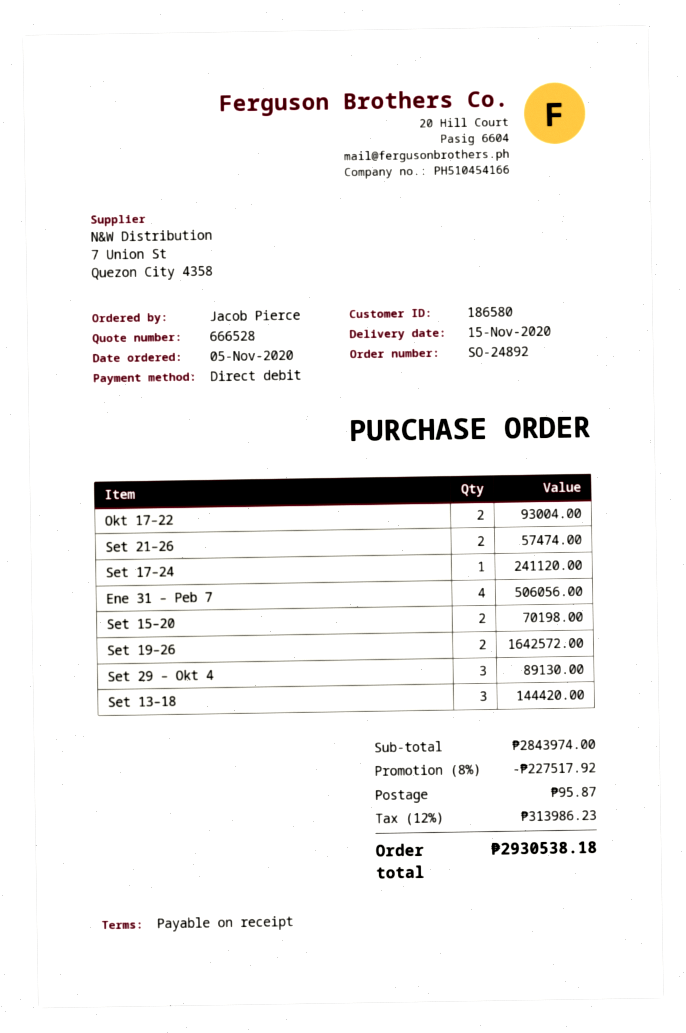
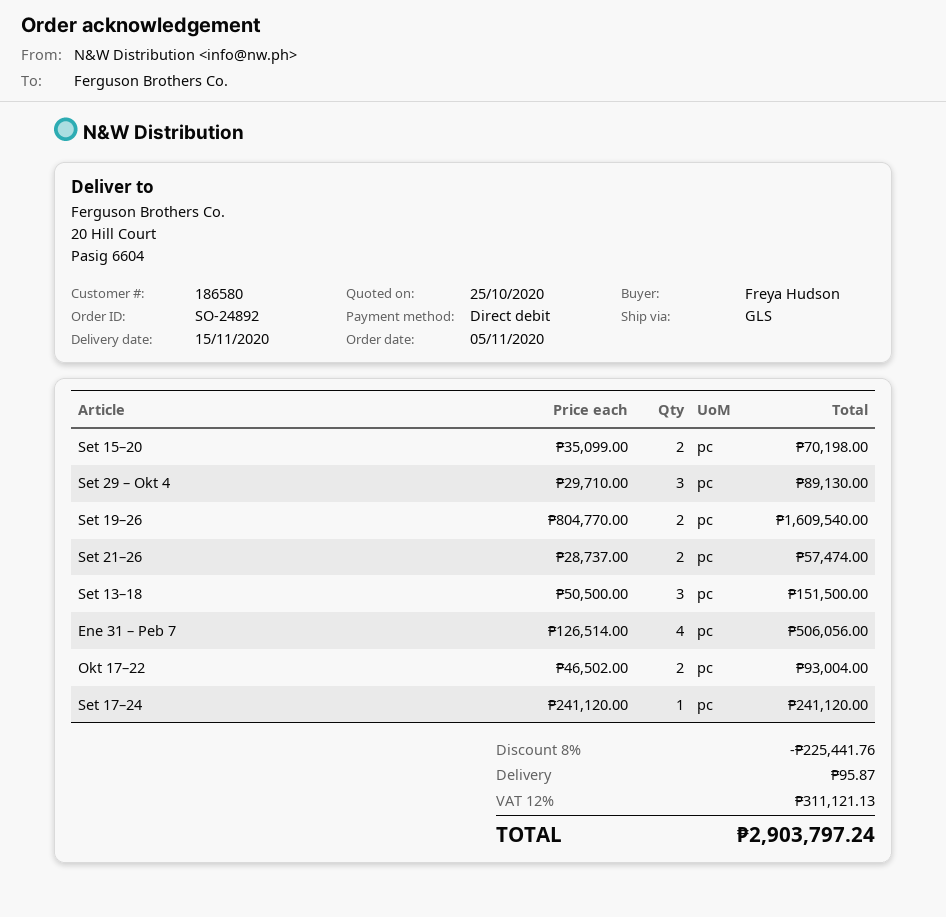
ordered by: Jacob Pierce -> Freya Hudson
Set 19–26: 2 for 1642572.00 -> 2 for 1609540.00
Set 13–18: 3 for 144420.00 -> 3 for 151500.00
discount: 8% = 227517.92 -> 8% = 225441.76
tax: 12% = 313986.23 -> 12% = 311121.13
total: 2930538.18 -> 2903797.24

